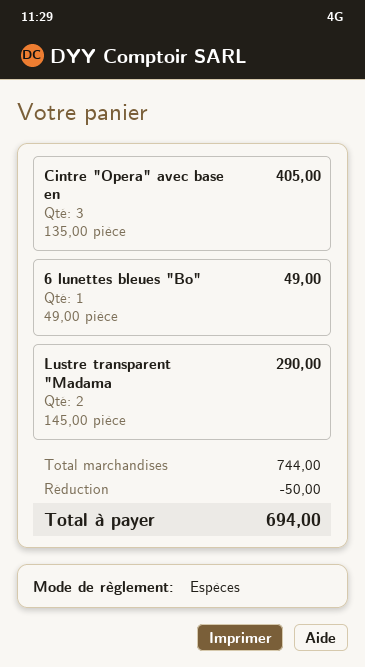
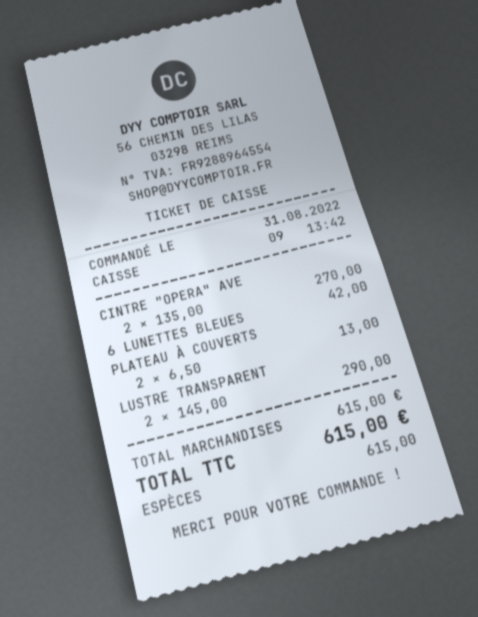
Cintre "Opera" avec base en: 3 x 135.00 = 405.00 -> 2 x 135.00 = 270.00
6 lunettes bleues "Bo": 1 x 49.00 = 49.00 -> 1 x 42.00 = 42.00
PLATEAU À COUVERTS: none -> 2 x 6.50 = 13.00
subtotal: 744.00 -> 615.00
discount: 50.00 -> none
total: 694.00 -> 615.00

